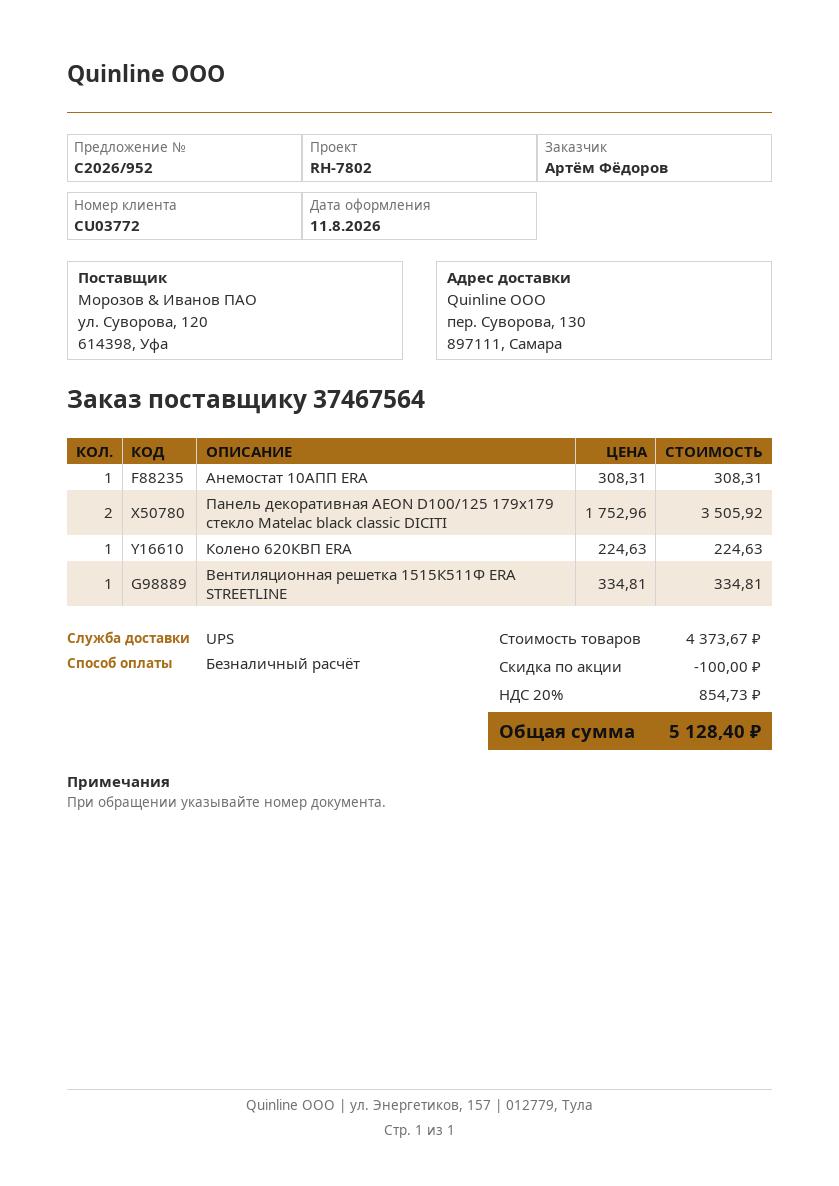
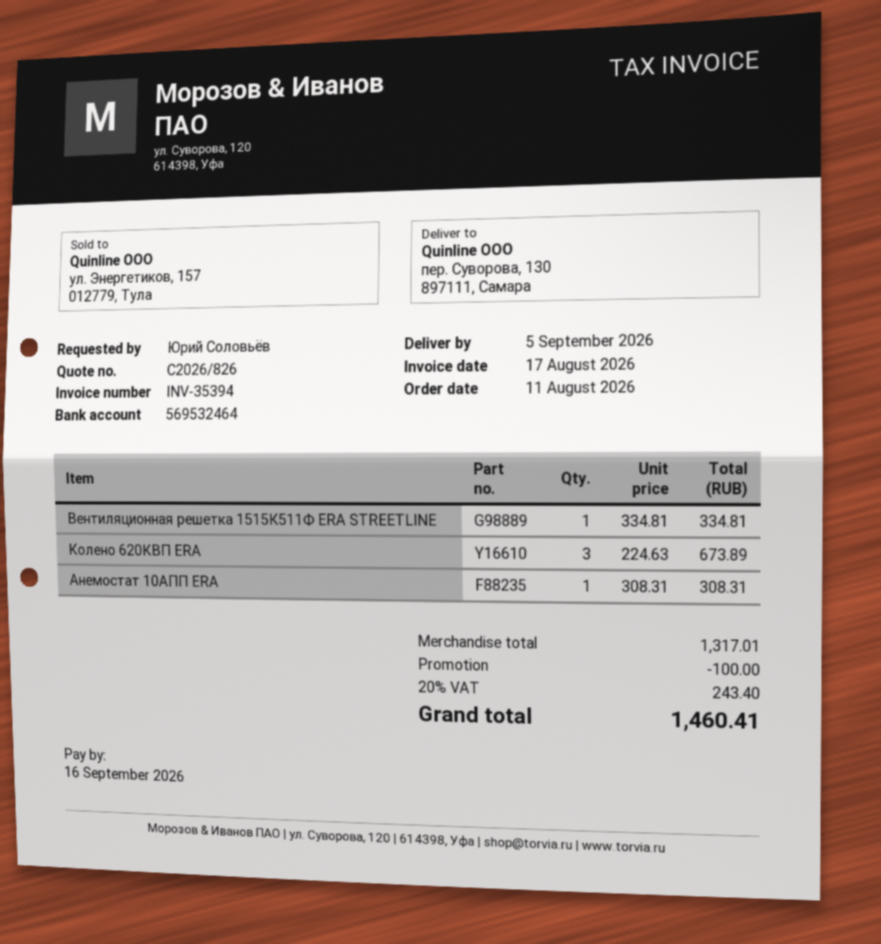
quote number: C2026/952 -> C2026/826
ordered by: Артём Фёдоров -> Юрий Соловьёв
Панель декоративная AEON D100/125 179х179 стекло Matelac black classic DICITI: 2 x 1752.96 = 3505.92 -> none
Колено 620КВП ERA: 1 x 224.63 = 224.63 -> 3 x 224.63 = 673.89
subtotal: 4373.67 -> 1317.01
tax: 20% = 854.73 -> 20% = 243.40
total: 5128.40 -> 1460.41

